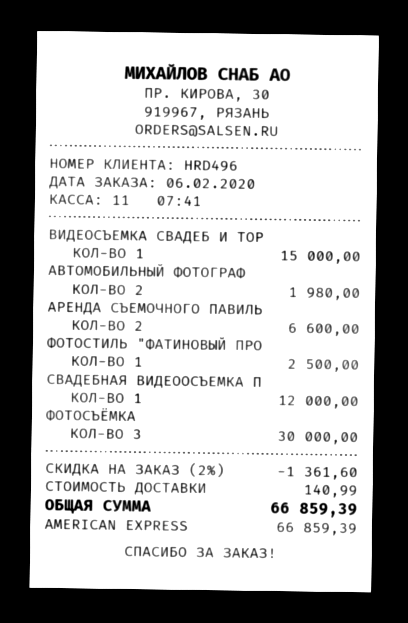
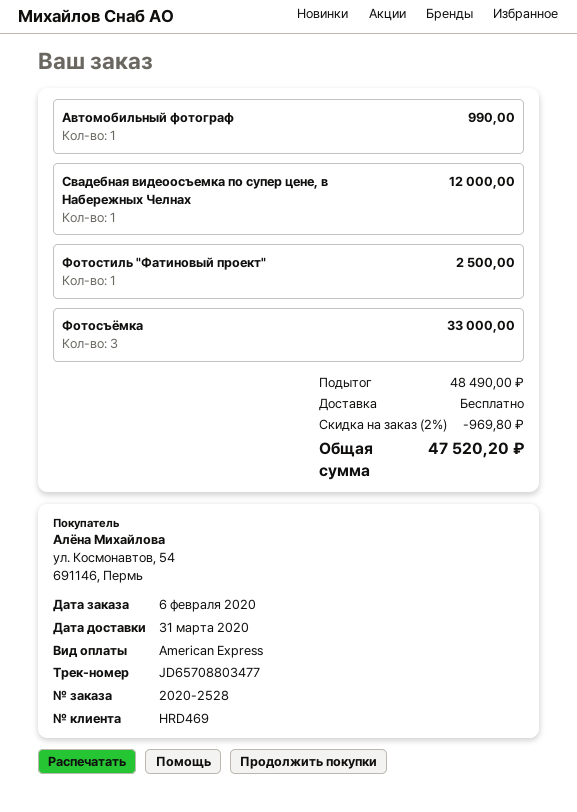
customer number: HRD496 -> HRD469
ВИДЕОСЪЕМКА СВАДЕБ И ТОР: 1 for 15000.00 -> none
АВТОМОБИЛЬНЫЙ ФОТОГРАФ: 2 for 1980.00 -> 1 for 990.00
АРЕНДА СЪЕМОЧНОГО ПАВИЛЬ: 2 for 6600.00 -> none
ФОТОСЪЁМКА: 3 for 30000.00 -> 3 for 33000.00
discount: 2% = 1361.60 -> 2% = 969.80
shipping: 140.99 -> 0.00
total: 66859.39 -> 47520.20

